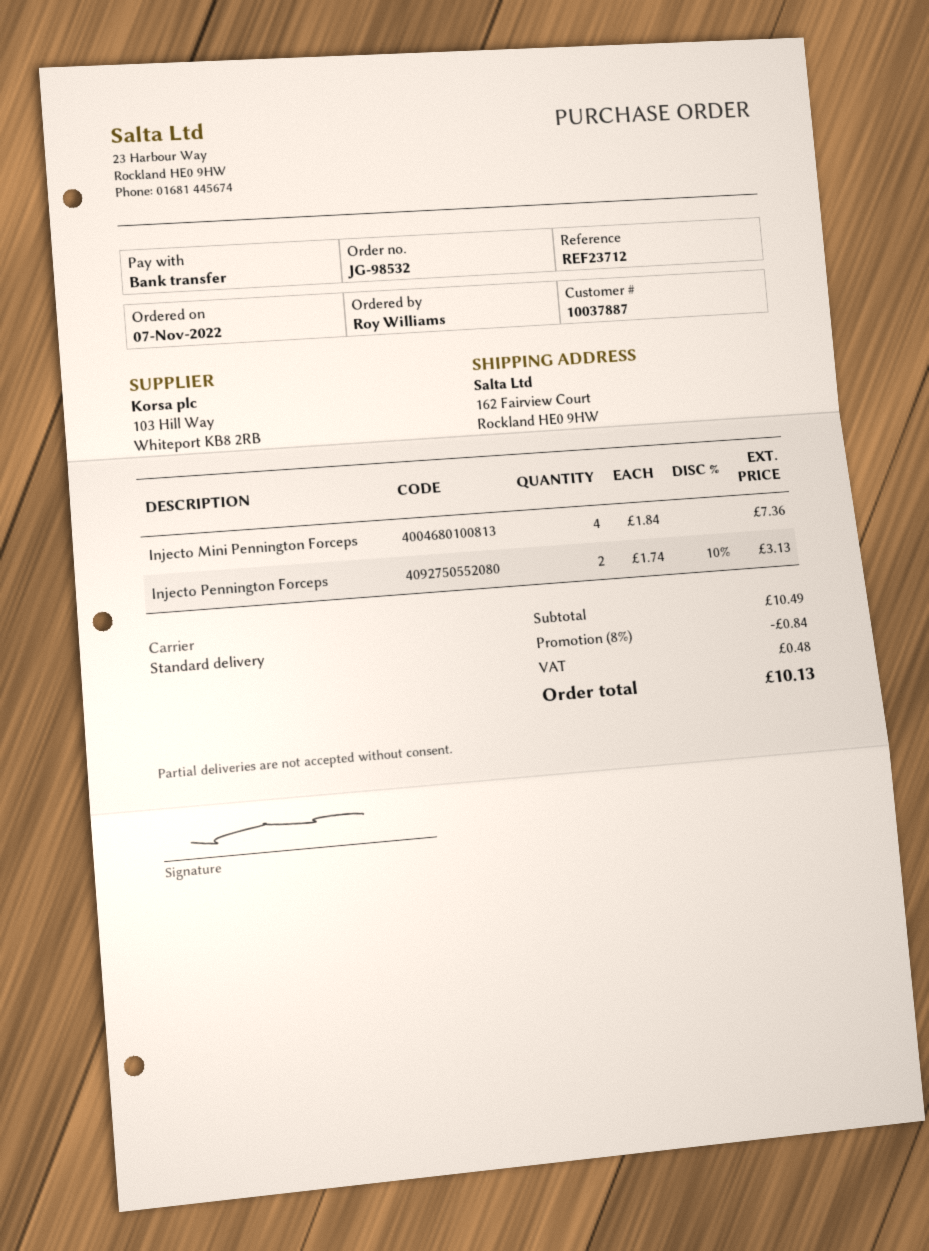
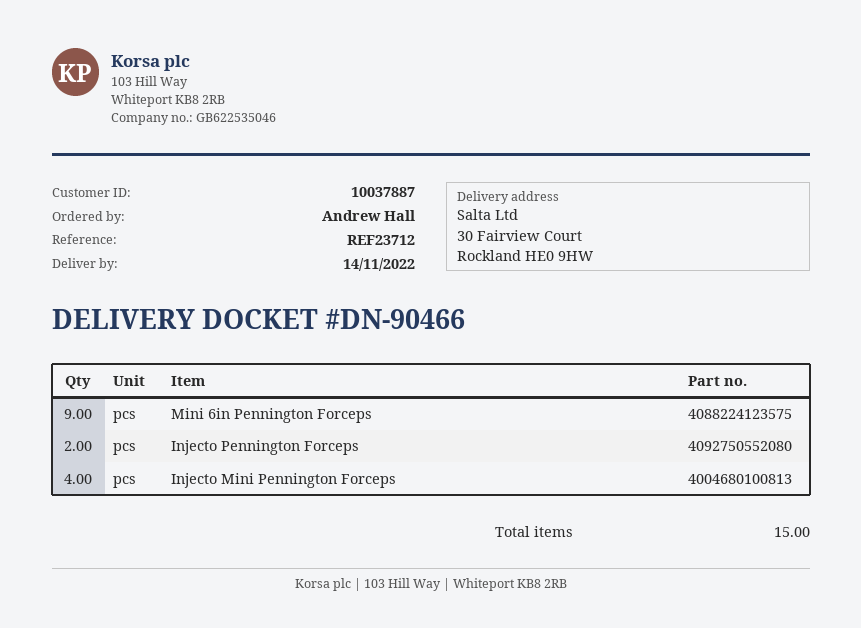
ordered by: Roy Williams -> Andrew Hall
ship to: 162 Fairview Court, Rockland HE0 9HW -> 30 Fairview Court, Rockland HE0 9HW
Mini 6in Pennington Forceps: none -> 9

